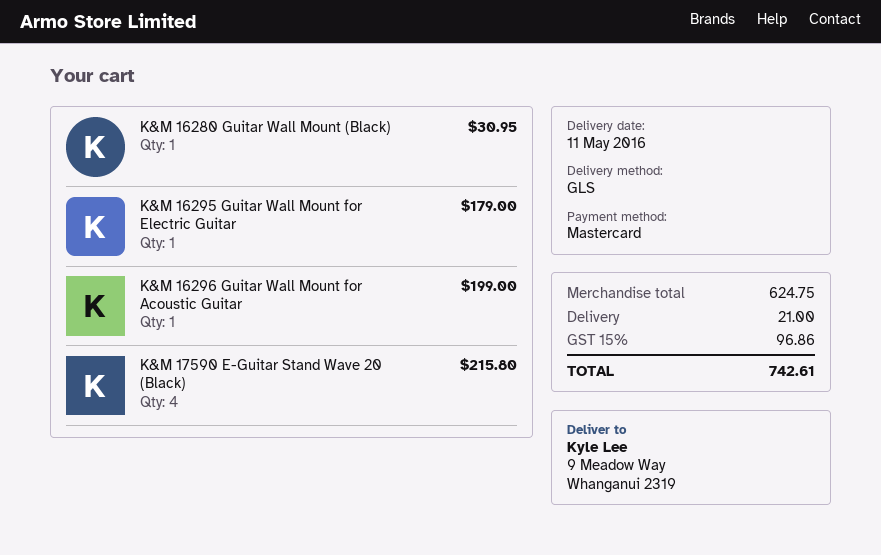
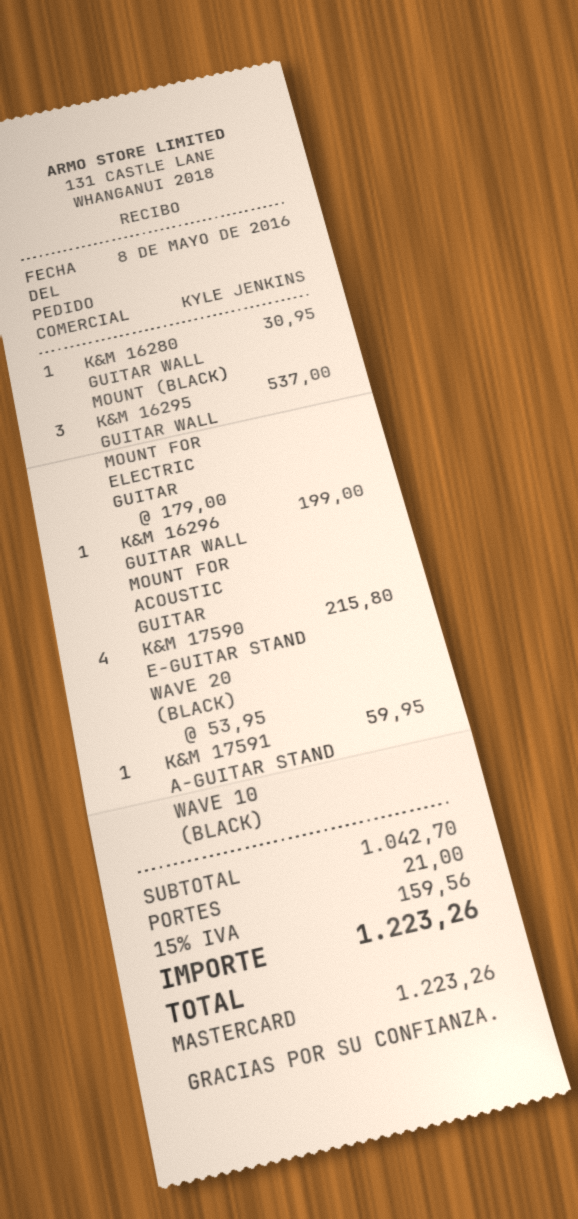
K&M 16295 Guitar Wall Mount for Electric Guitar: 1 for 179.00 -> 3 for 537.00
K&M 17591 A-GUITAR STAND WAVE 10 (BLACK): none -> 1 for 59.95
subtotal: 624.75 -> 1042.70
tax: 15% = 96.86 -> 15% = 159.56
total: 742.61 -> 1223.26

